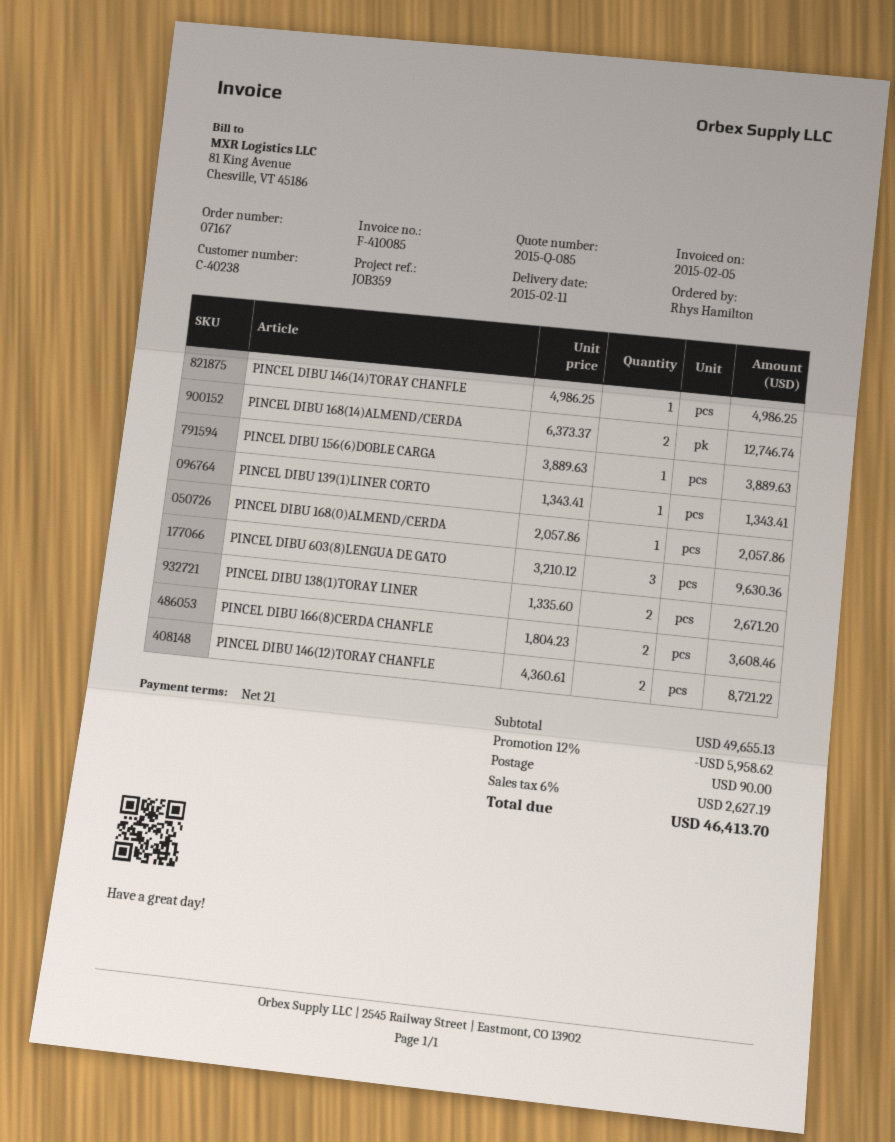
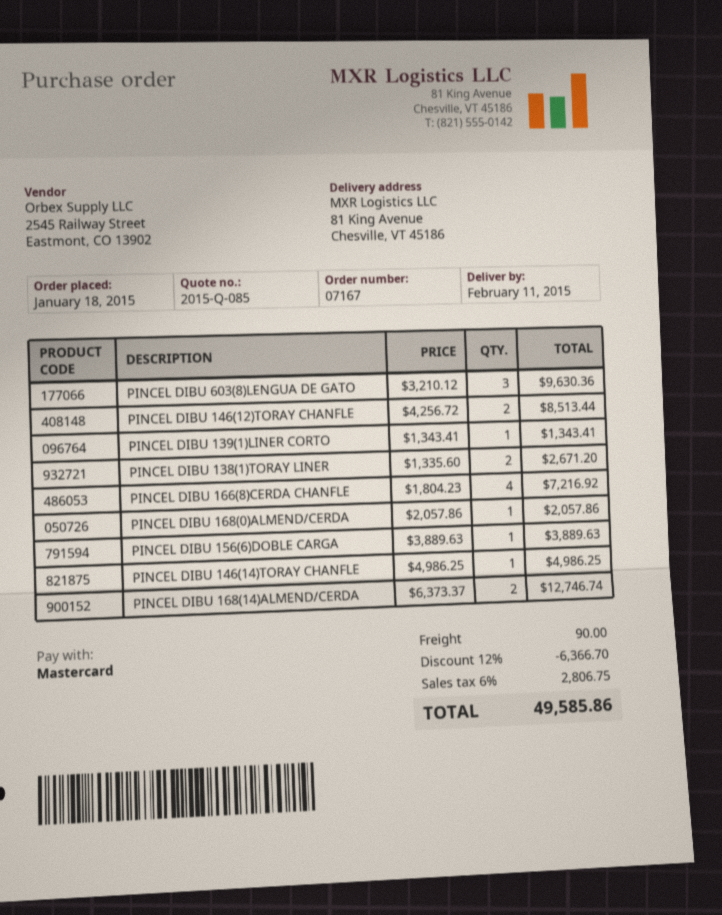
PINCEL DIBU 166(8)CERDA CHANFLE: 2 x 1804.23 = 3608.46 -> 4 x 1804.23 = 7216.92
PINCEL DIBU 146(12)TORAY CHANFLE: 2 x 4360.61 = 8721.22 -> 2 x 4256.72 = 8513.44
discount: 12% = 5958.62 -> 12% = 6366.70
tax: 6% = 2627.19 -> 6% = 2806.75
total: 46413.70 -> 49585.86

